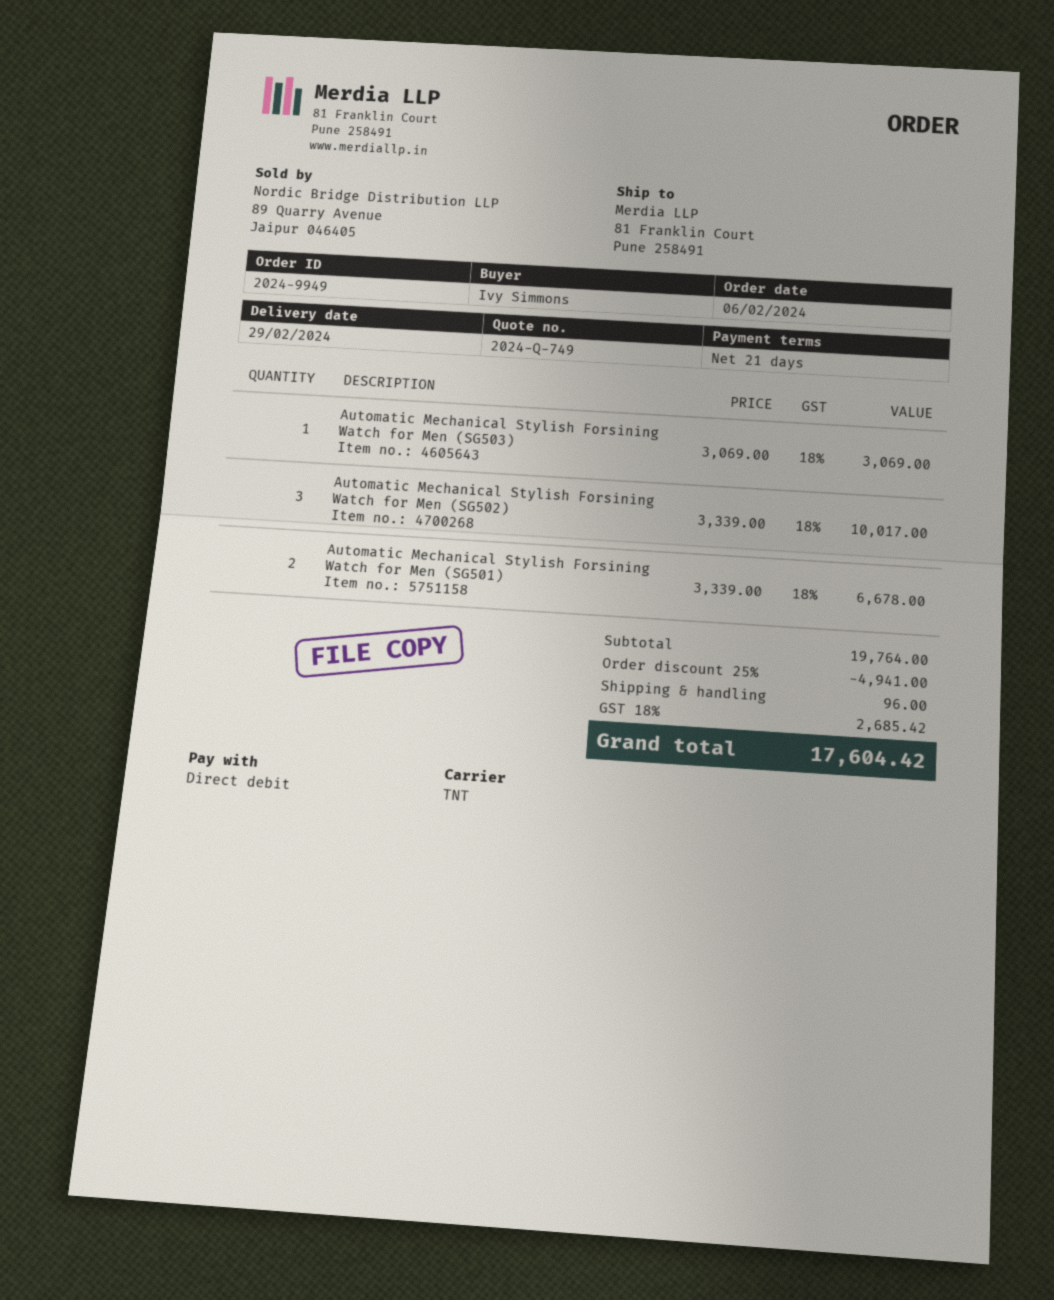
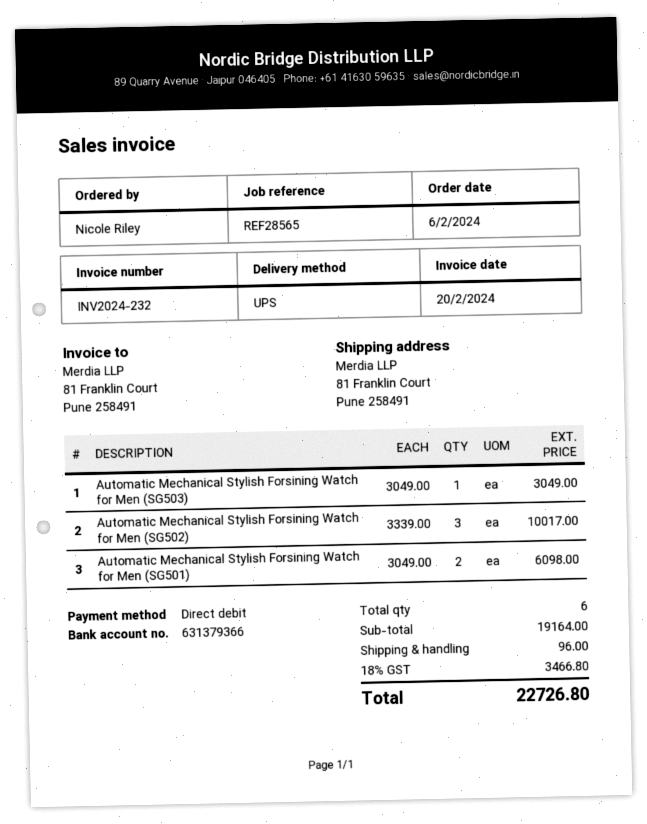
ordered by: Ivy Simmons -> Nicole Riley
shipping method: TNT -> UPS
Automatic Mechanical Stylish Forsining Watch for Men (SG503): 1 x 3069.00 = 3069.00 -> 1 x 3049.00 = 3049.00
Automatic Mechanical Stylish Forsining Watch for Men (SG501): 2 x 3339.00 = 6678.00 -> 2 x 3049.00 = 6098.00
subtotal: 19764.00 -> 19164.00
discount: 25% = 4941.00 -> none
tax: 18% = 2685.42 -> 18% = 3466.80
total: 17604.42 -> 22726.80

